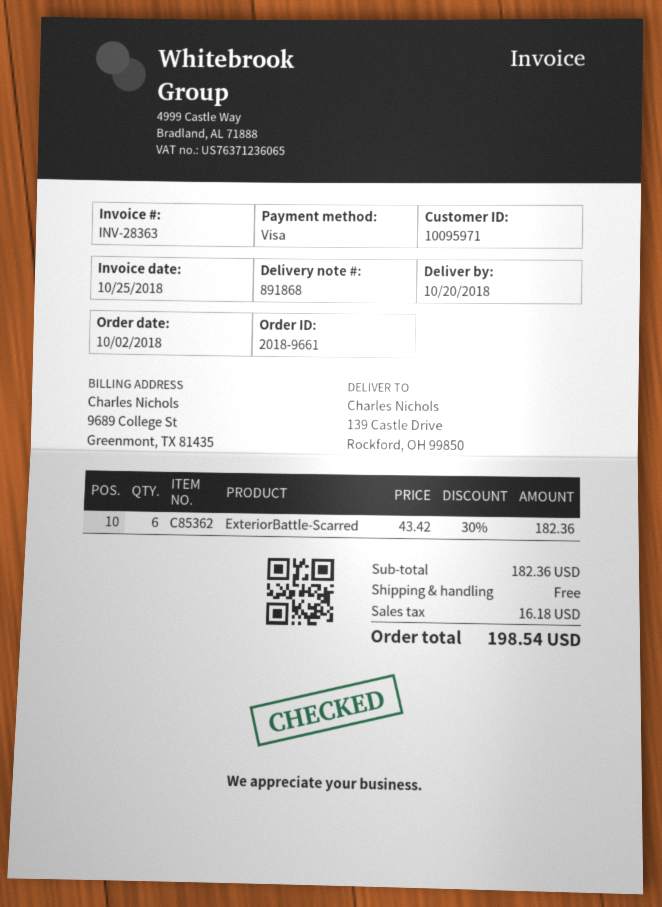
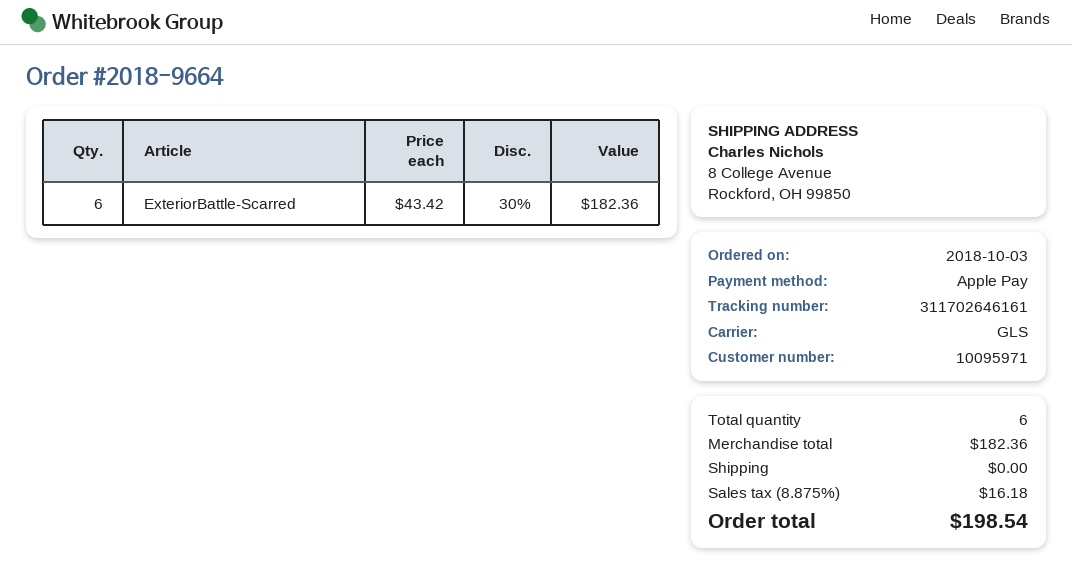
order number: 2018-9661 -> 2018-9664
order date: 2018-10-02 -> 2018-10-03
payment method: Visa -> Apple Pay
ship to: 139 Castle Drive, Rockford, OH 99850 -> 8 College Avenue, Rockford, OH 99850

